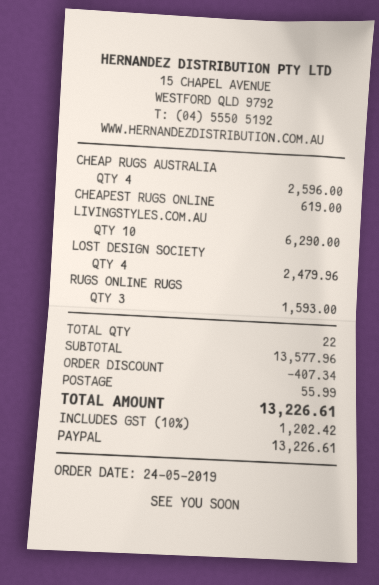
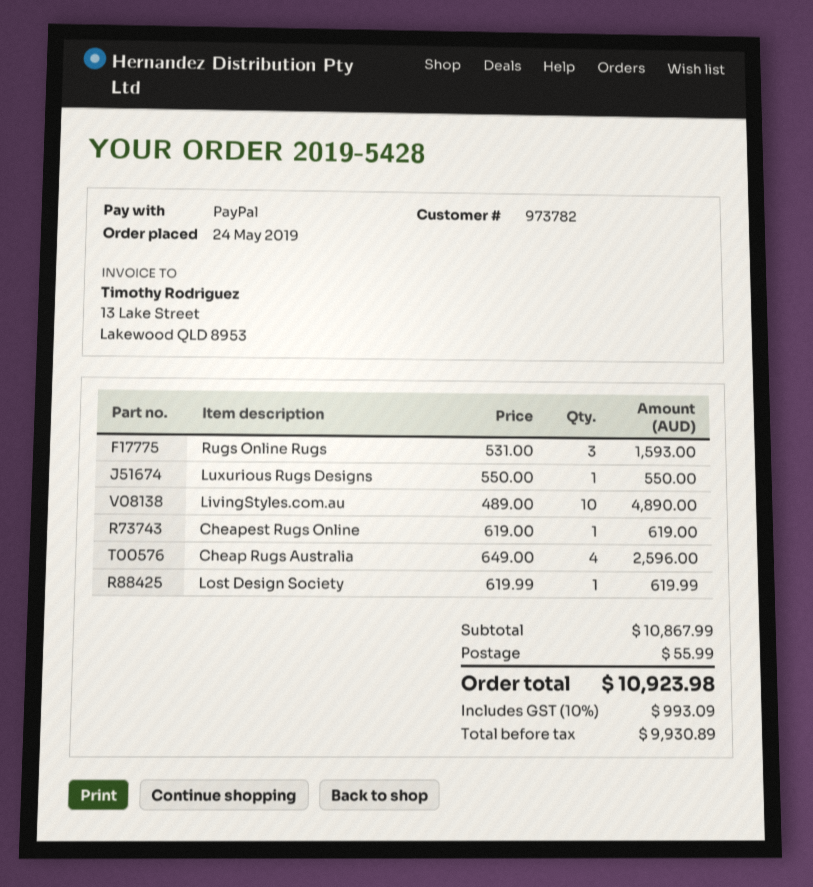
LIVINGSTYLES.COM.AU: 10 for 6290.00 -> 10 for 4890.00
LOST DESIGN SOCIETY: 4 for 2479.96 -> 1 for 619.99
Luxurious Rugs Designs: none -> 1 for 550.00
subtotal: 13577.96 -> 10867.99
discount: 407.34 -> none
tax: 10% = 1202.42 -> 10% = 993.09
total: 13226.61 -> 10923.98

